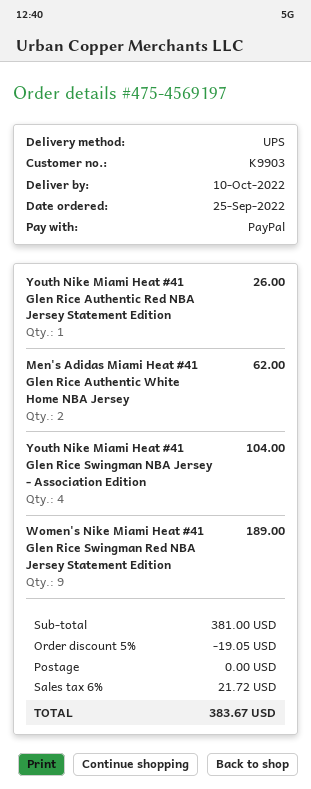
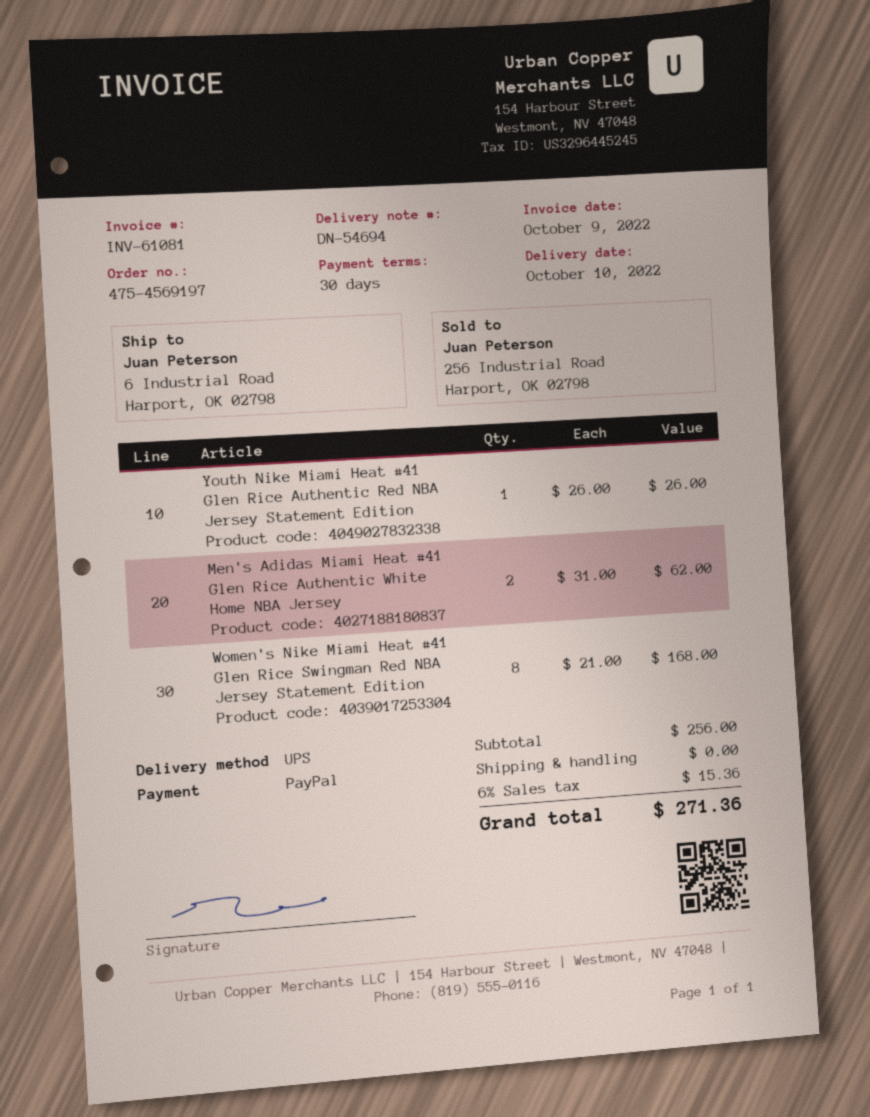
Youth Nike Miami Heat #41 Glen Rice Swingman NBA Jersey - Association Edition: 4 for 104.00 -> none
Women's Nike Miami Heat #41 Glen Rice Swingman Red NBA Jersey Statement Edition: 9 for 189.00 -> 8 for 168.00
subtotal: 381.00 -> 256.00
discount: 5% = 19.05 -> none
tax: 6% = 21.72 -> 6% = 15.36
total: 383.67 -> 271.36

